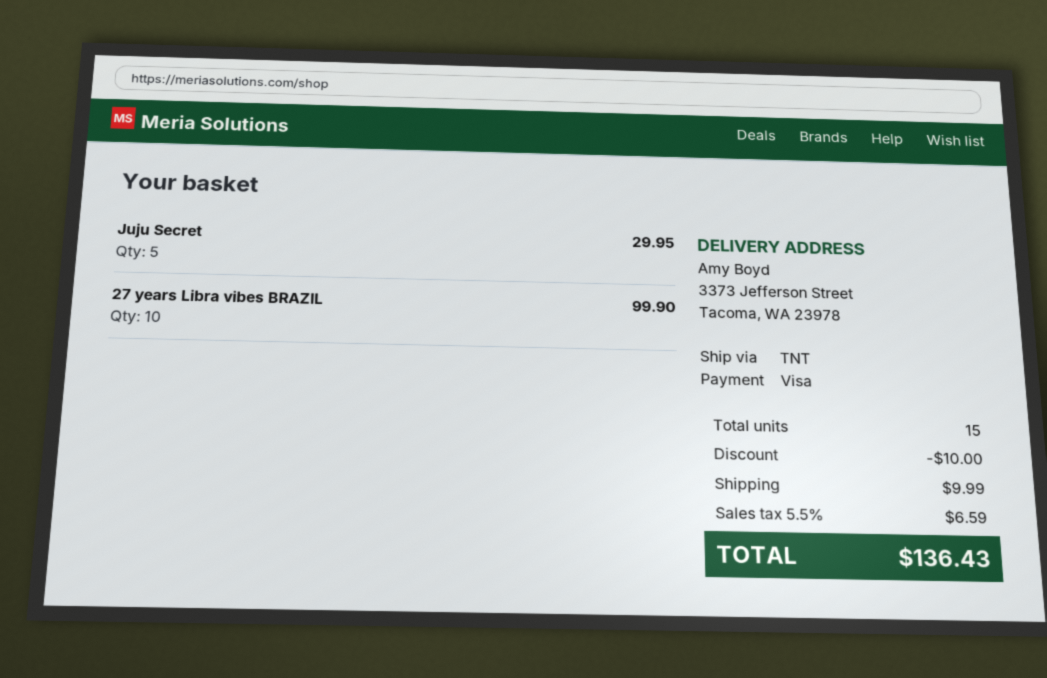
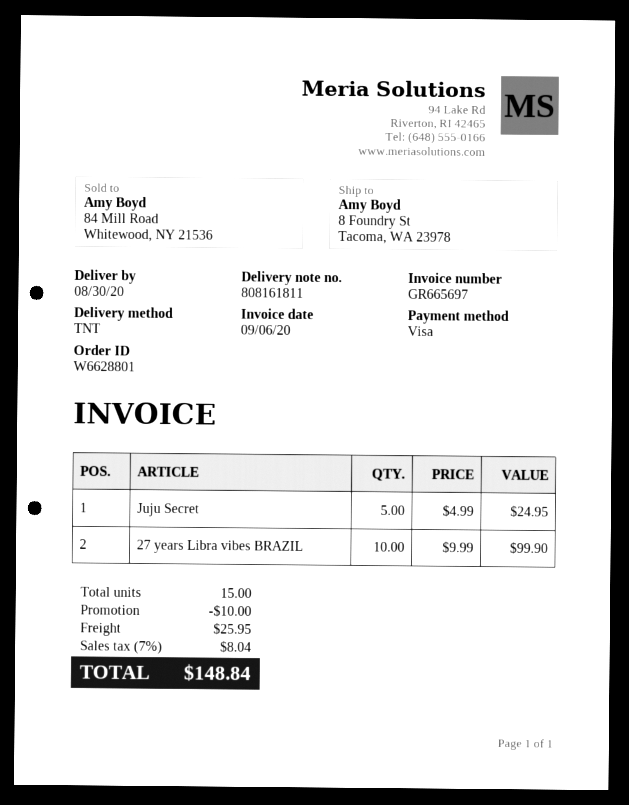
ship to: 3373 Jefferson Street, Tacoma, WA 23978 -> 8 Foundry St, Tacoma, WA 23978
Juju Secret: 5 for 29.95 -> 5 for 24.95
shipping: 9.99 -> 25.95
tax: 5.5% = 6.59 -> 7% = 8.04
total: 136.43 -> 148.84

